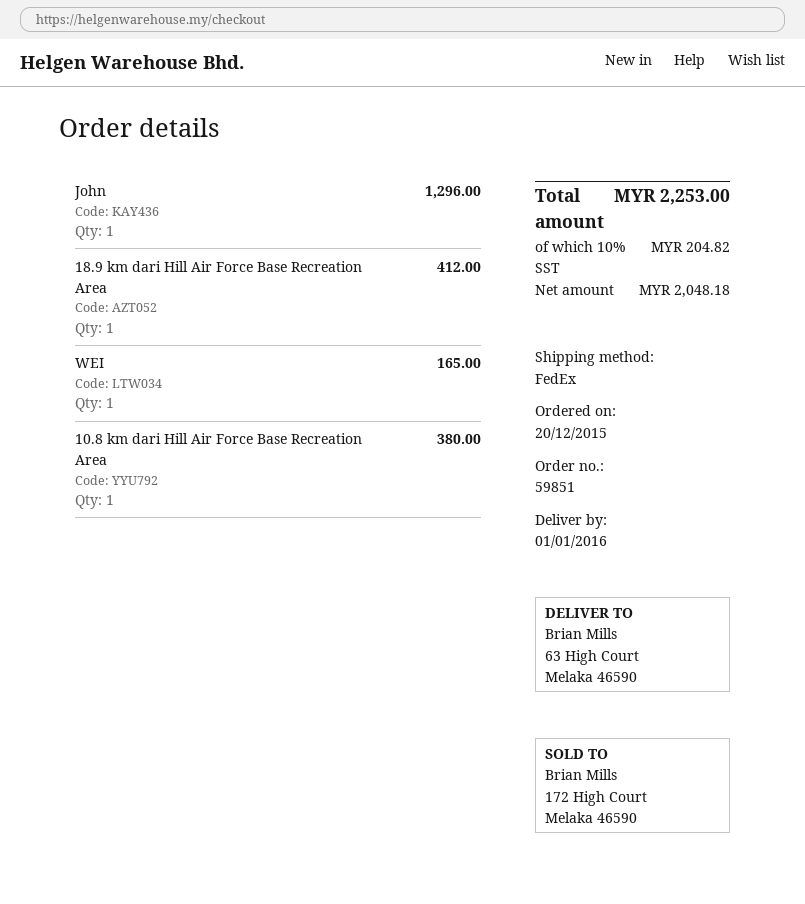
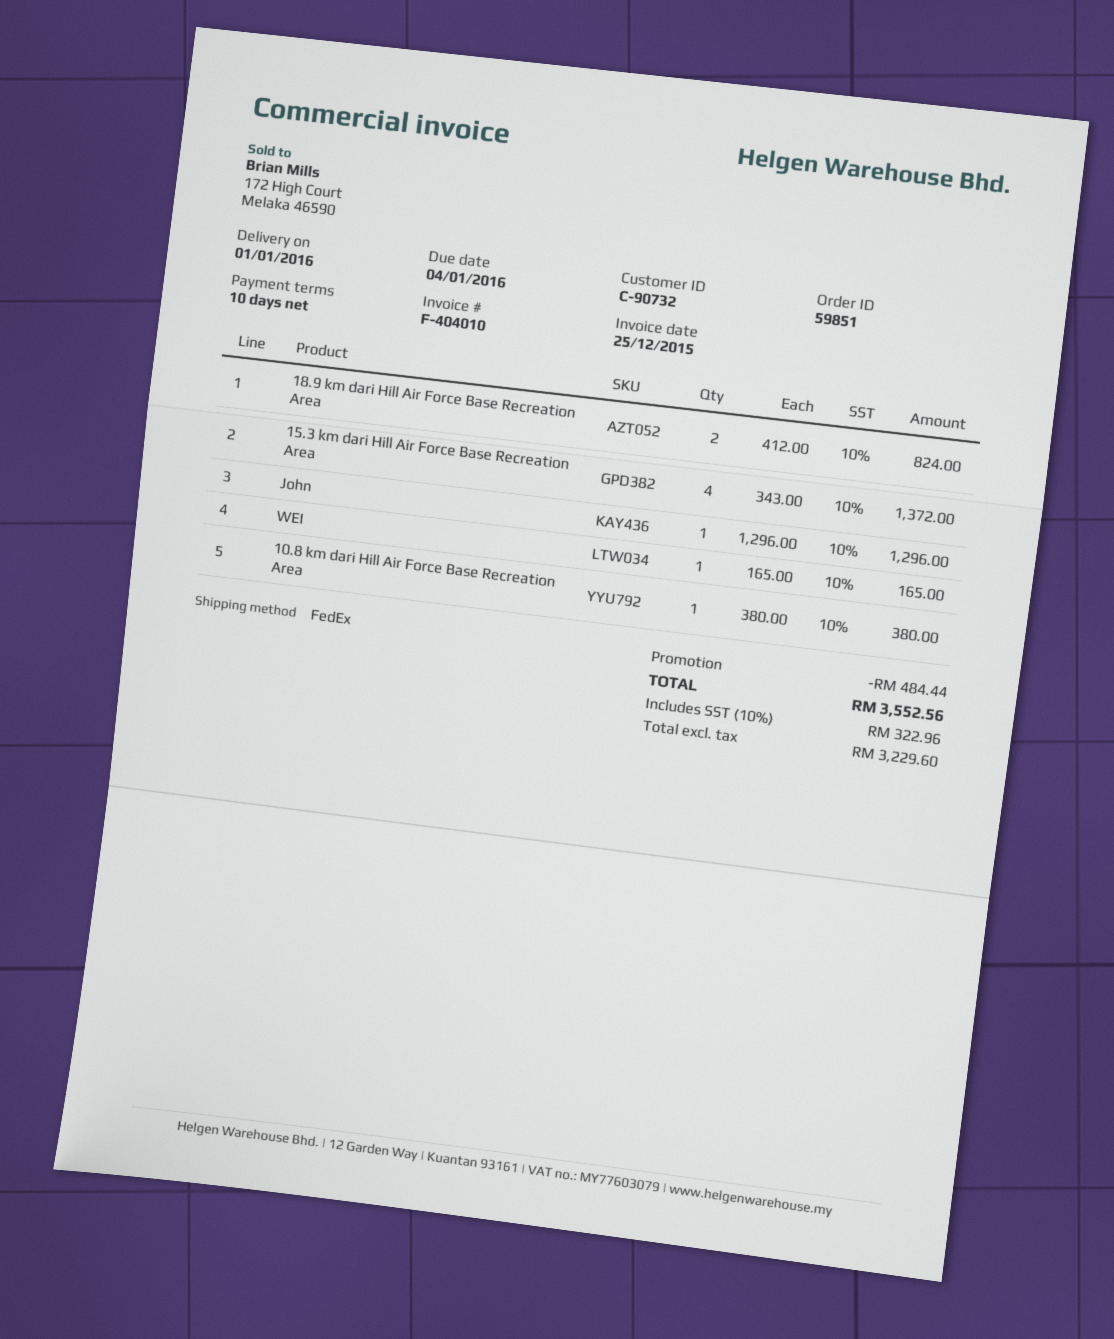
18.9 km dari Hill Air Force Base Recreation Area: 1 for 412.00 -> 2 for 824.00
15.3 km dari Hill Air Force Base Recreation Area: none -> 4 for 1372.00
discount: none -> 484.44
net: 2048.18 -> 3229.60
tax: 10% = 204.82 -> 10% = 322.96
total: 2253.00 -> 3552.56

